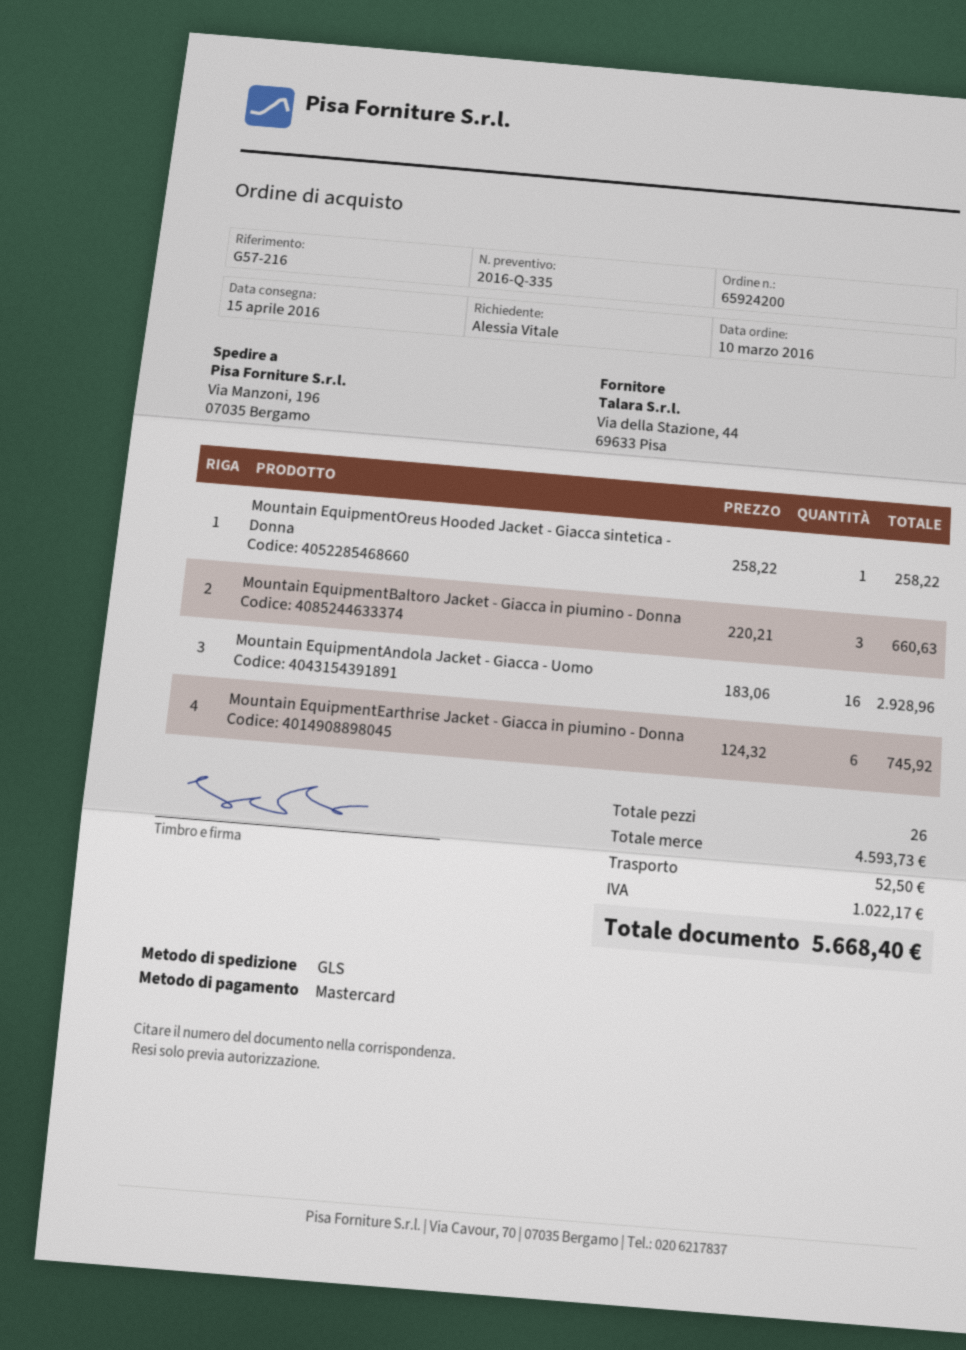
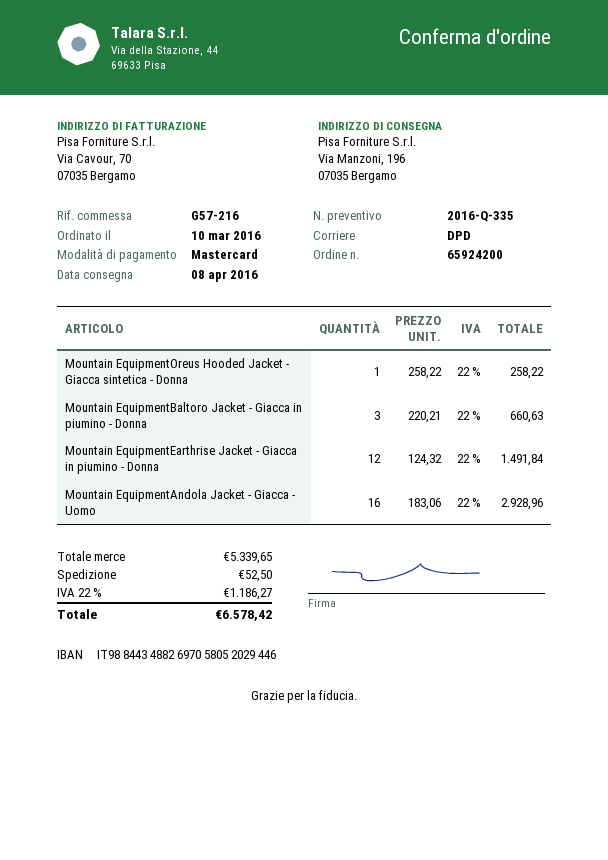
delivery date: 2016-04-15 -> 2016-04-08
shipping method: GLS -> DPD
Mountain EquipmentEarthrise Jacket - Giacca in piumino - Donna: 6 x 124.32 = 745.92 -> 12 x 124.32 = 1491.84
subtotal: 4593.73 -> 5339.65
tax: 1022.17 -> 1186.27
total: 5668.40 -> 6578.42

